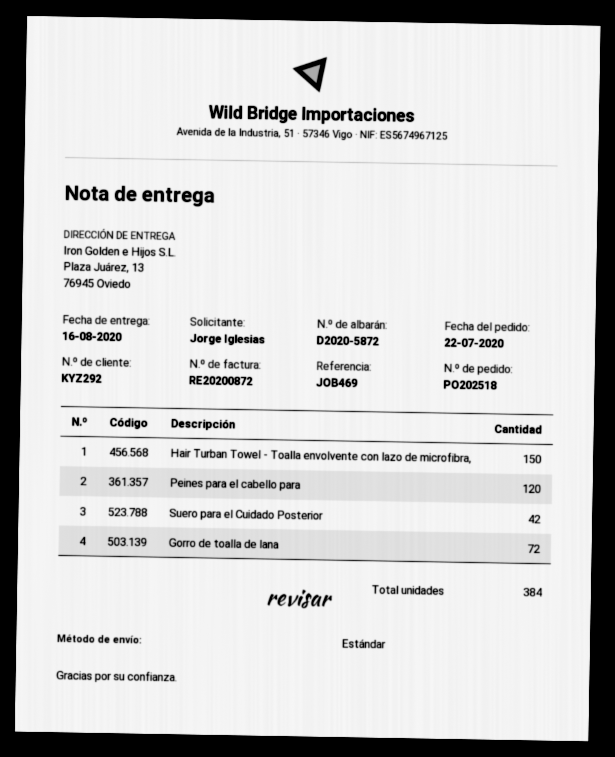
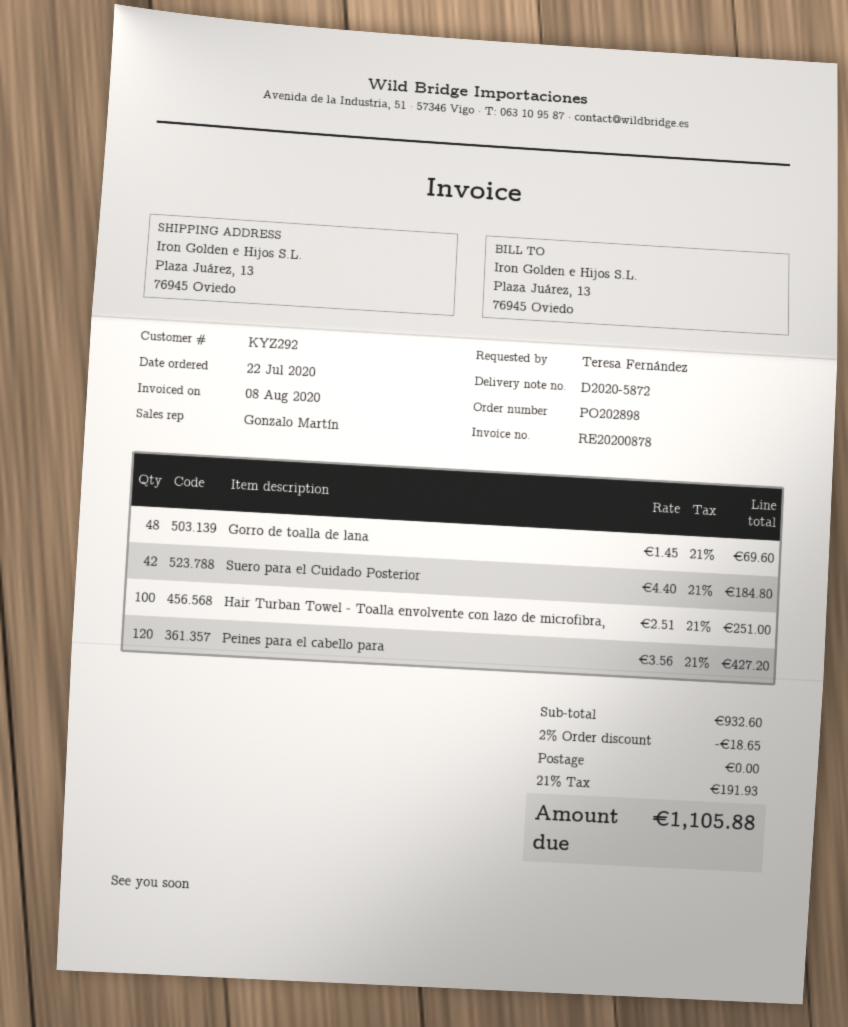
order number: PO202518 -> PO202898
invoice number: RE20200872 -> RE20200878
ordered by: Jorge Iglesias -> Teresa Fernández
Hair Turban Towel - Toalla envolvente con lazo de microfibra,: 150 -> 100
Gorro de toalla de lana: 72 -> 48

